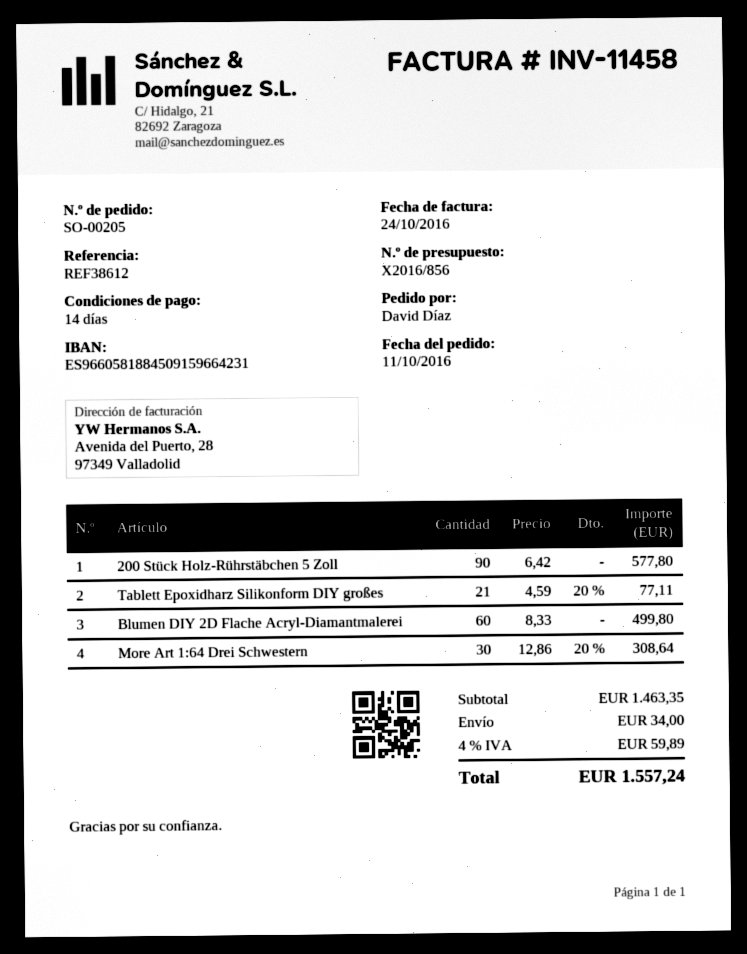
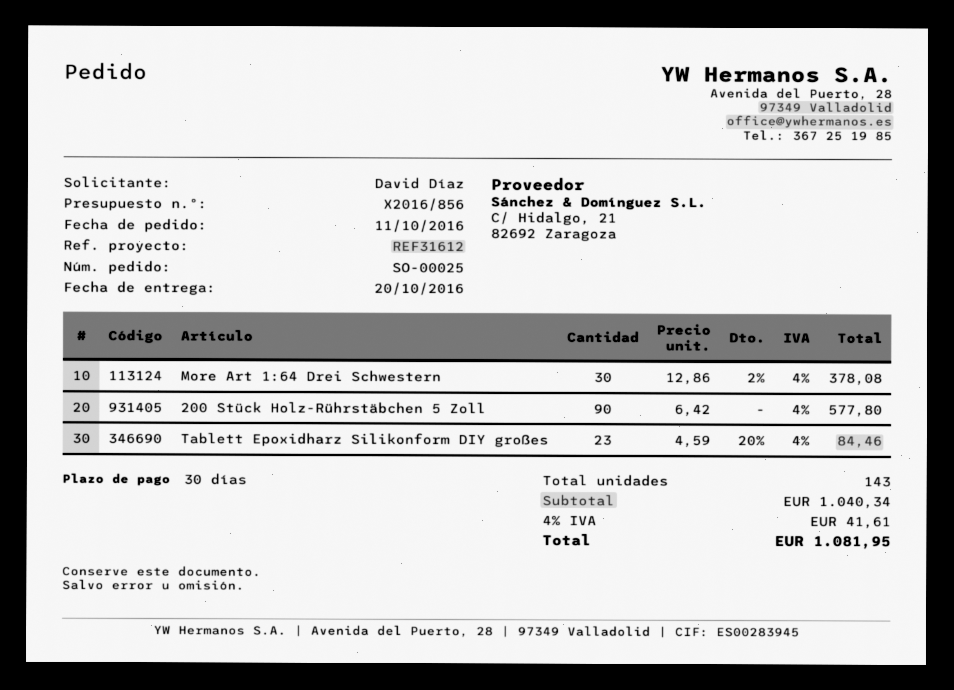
order number: SO-00205 -> SO-00025
payment terms: 14 days -> 30 days
reference: REF38612 -> REF31612
Tablett Epoxidharz Silikonform DIY großes: 21 x 4.59 - 20% = 77.11 -> 23 x 4.59 - 20% = 84.46
Blumen DIY 2D Flache Acryl-Diamantmalerei: 60 x 8.33 = 499.80 -> none
More Art 1:64 Drei Schwestern: 30 x 12.86 - 20% = 308.64 -> 30 x 12.86 - 2% = 378.08
subtotal: 1463.35 -> 1040.34
shipping: 34.00 -> none
tax: 4% = 59.89 -> 4% = 41.61
total: 1557.24 -> 1081.95

